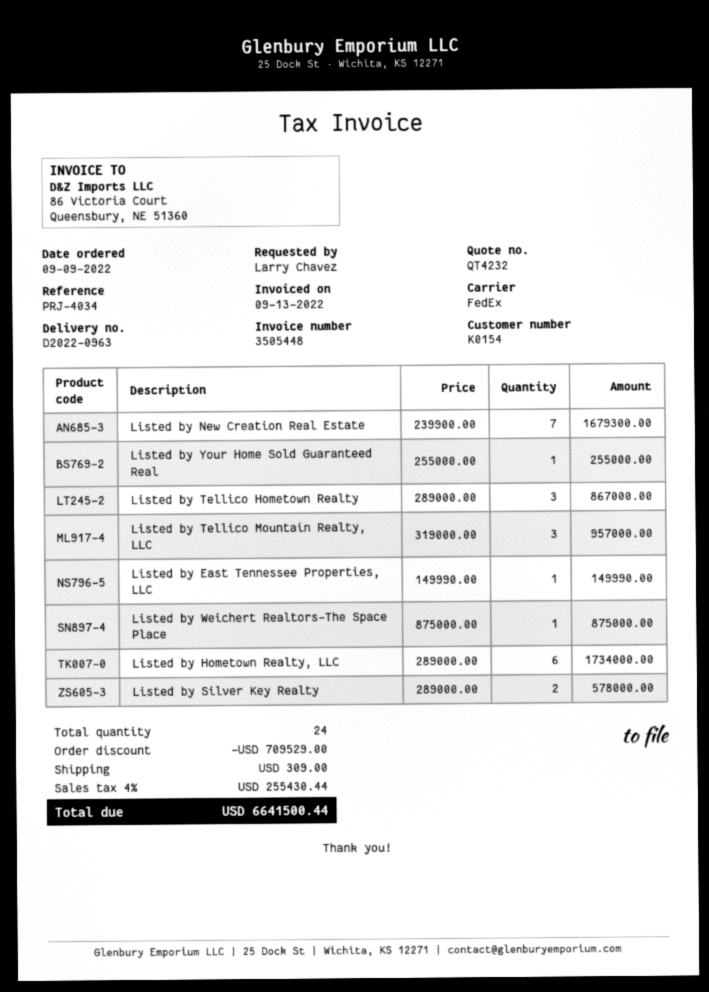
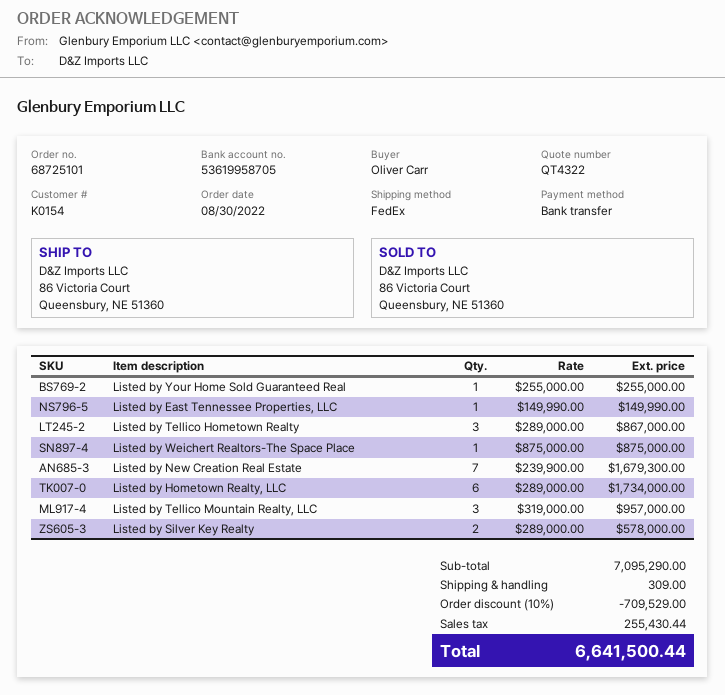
quote number: QT4232 -> QT4322
order date: 2022-09-09 -> 2022-08-30
ordered by: Larry Chavez -> Oliver Carr

